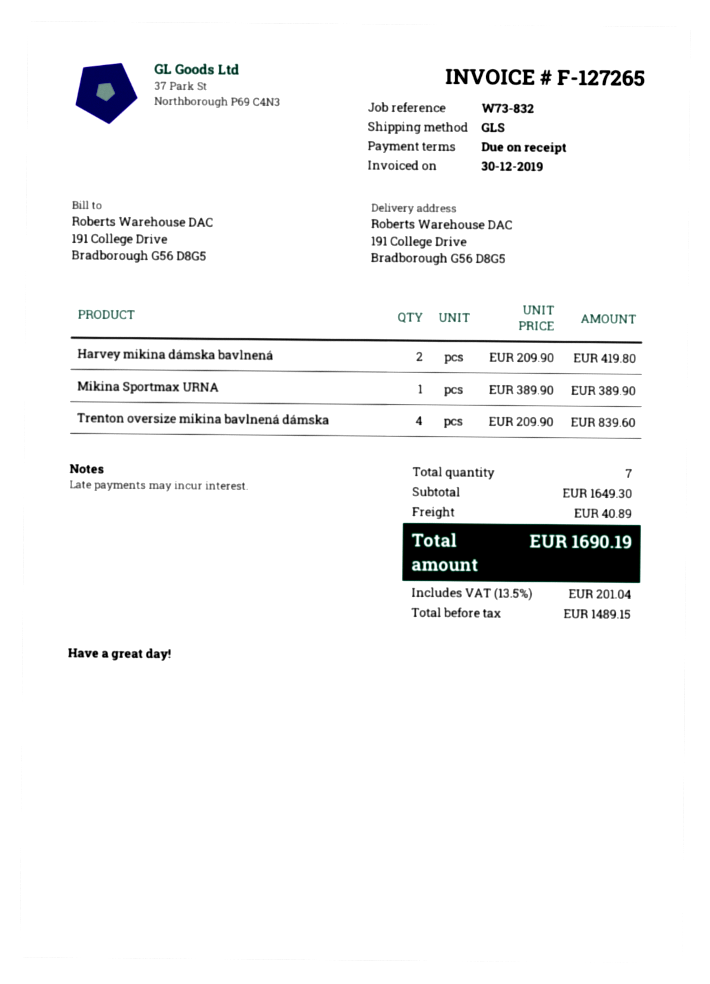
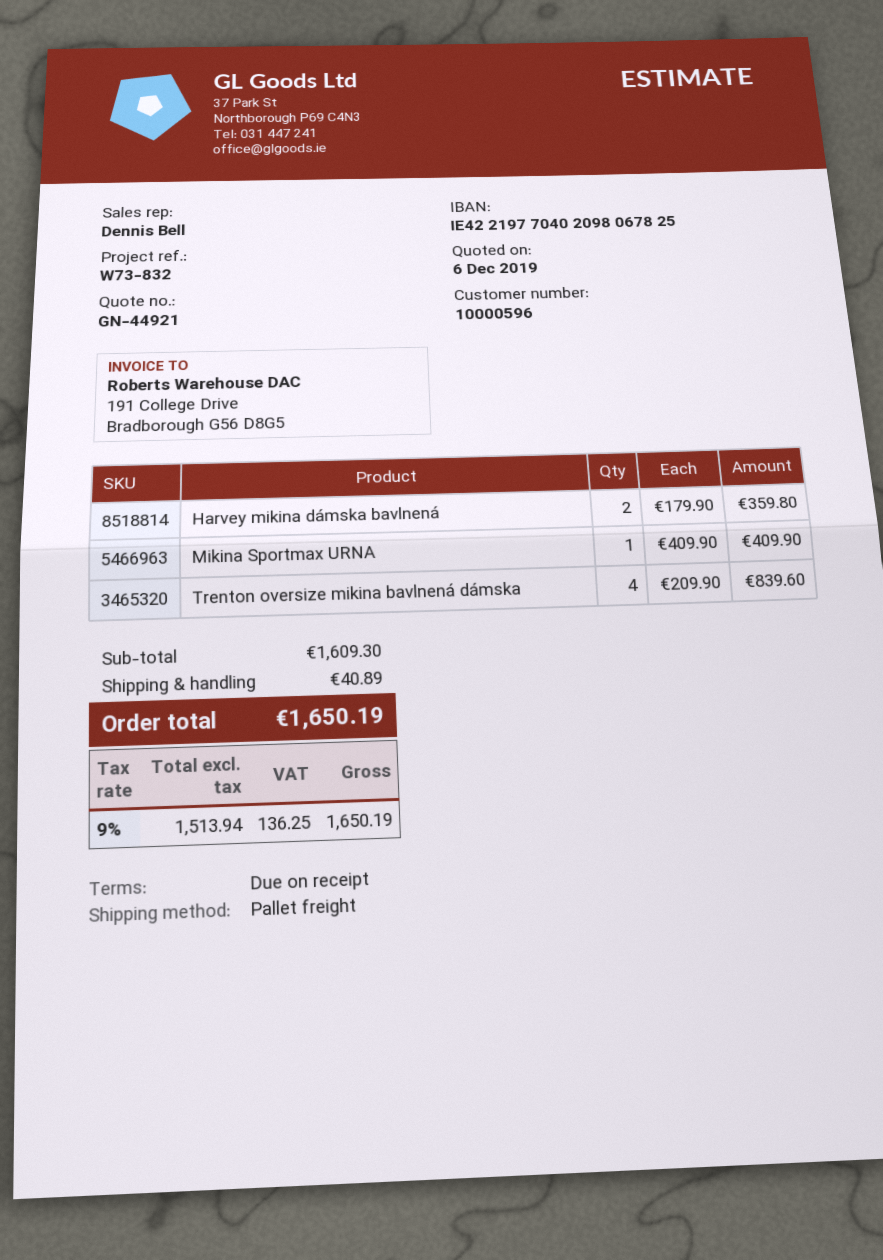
shipping method: GLS -> pallet freight
Harvey mikina dámska bavlnená: 2 x 209.90 = 419.80 -> 2 x 179.90 = 359.80
Mikina Sportmax URNA: 1 x 389.90 = 389.90 -> 1 x 409.90 = 409.90
subtotal: 1649.30 -> 1609.30
net: 1489.15 -> 1513.94
tax: 13.5% = 201.04 -> 9% = 136.25
total: 1690.19 -> 1650.19

